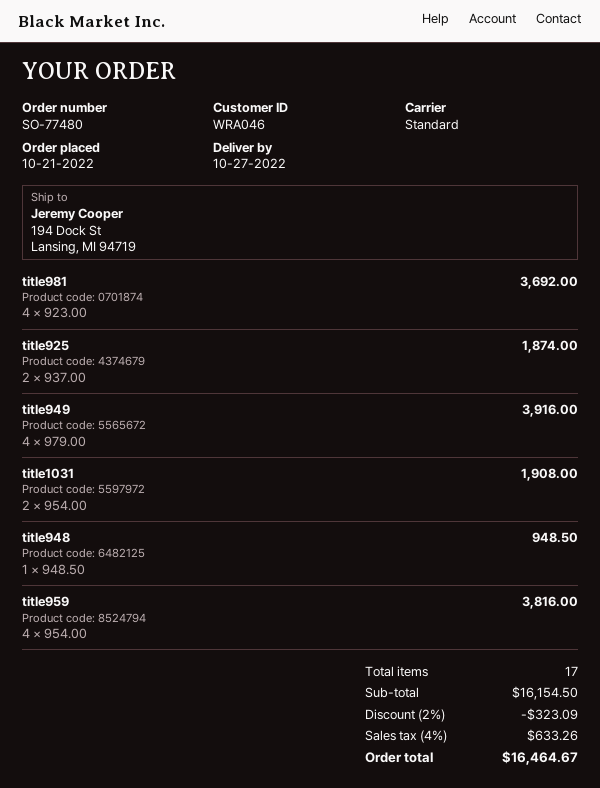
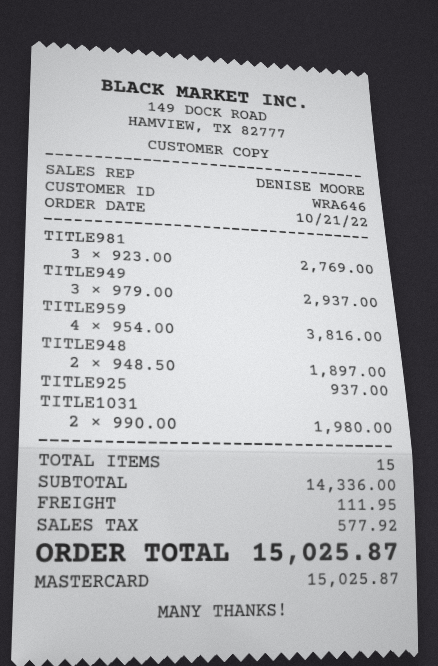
customer number: WRA046 -> WRA646
title981: 4 x 923.00 = 3692.00 -> 3 x 923.00 = 2769.00
title925: 2 x 937.00 = 1874.00 -> 1 x 937.00 = 937.00
title949: 4 x 979.00 = 3916.00 -> 3 x 979.00 = 2937.00
title1031: 2 x 954.00 = 1908.00 -> 2 x 990.00 = 1980.00
title948: 1 x 948.50 = 948.50 -> 2 x 948.50 = 1897.00
total quantity: 17 -> 15
subtotal: 16154.50 -> 14336.00
discount: 2% = 323.09 -> none
shipping: none -> 111.95
tax: 633.26 -> 577.92
total: 16464.67 -> 15025.87

